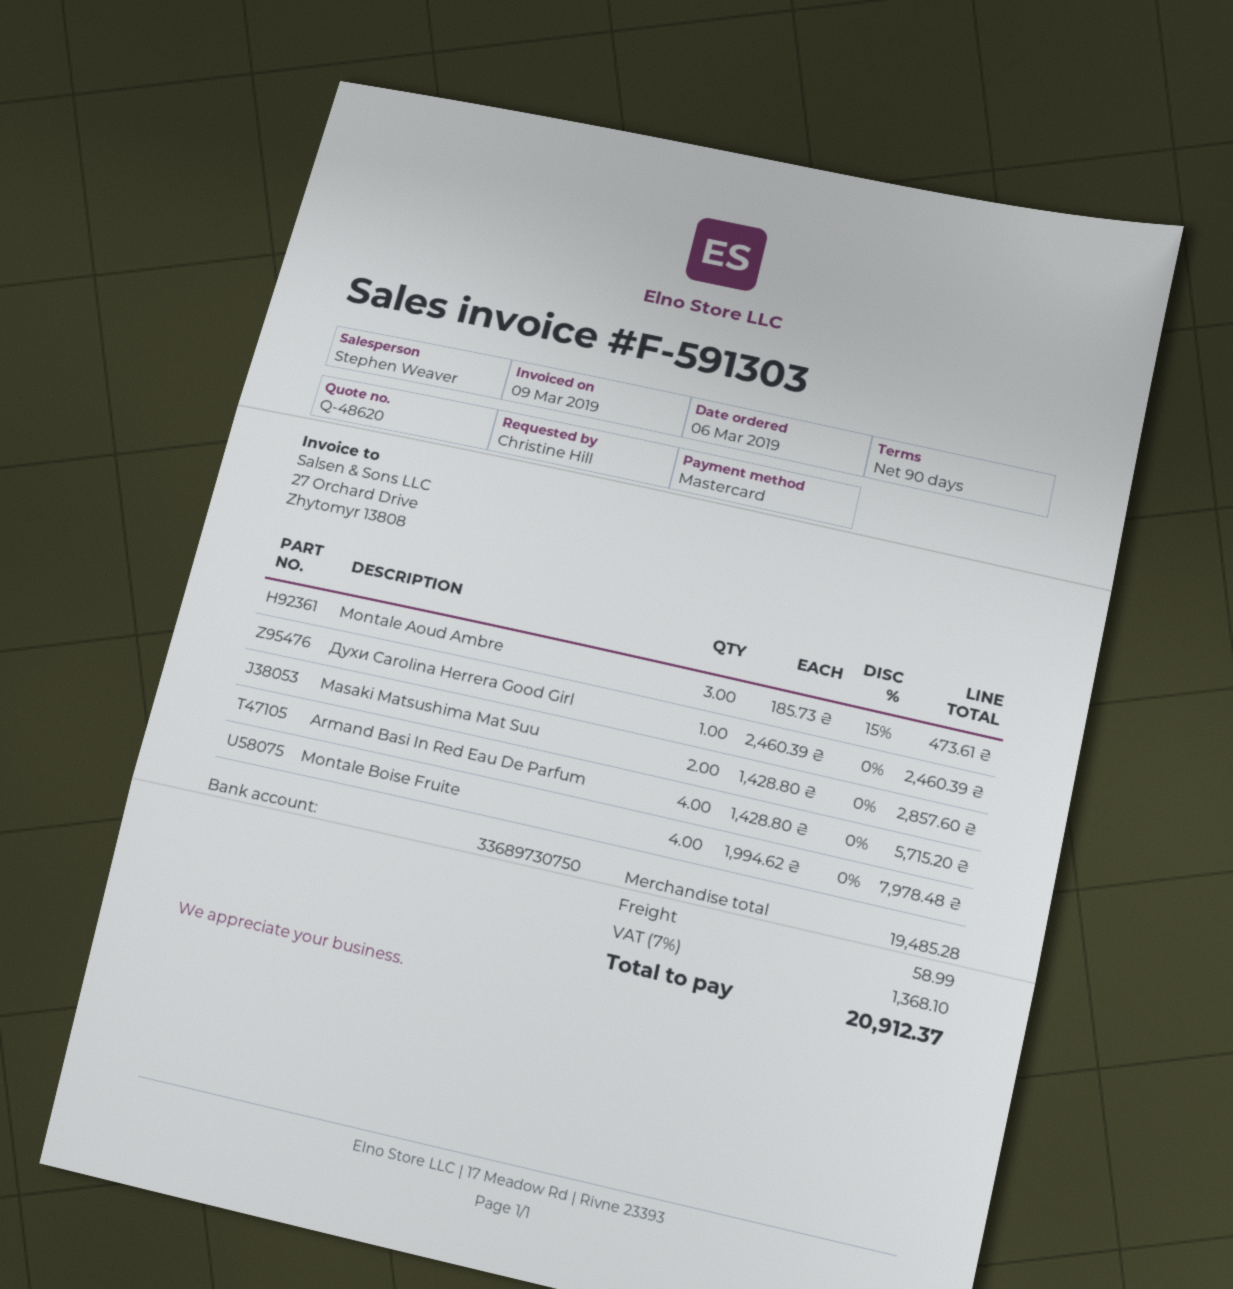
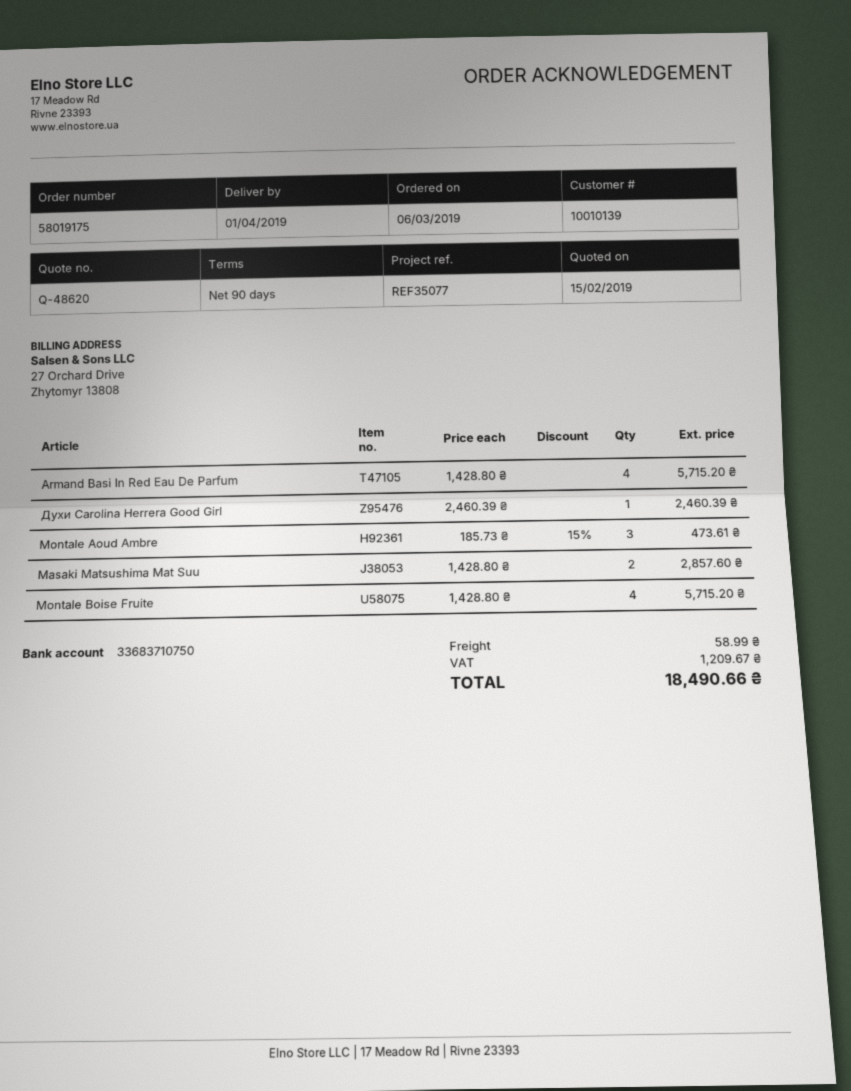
bank account: 33689730750 -> 33683710750
Montale Boise Fruite: 4 x 1994.62 = 7978.48 -> 4 x 1428.80 = 5715.20
tax: 1368.10 -> 1209.67
total: 20912.37 -> 18490.66

